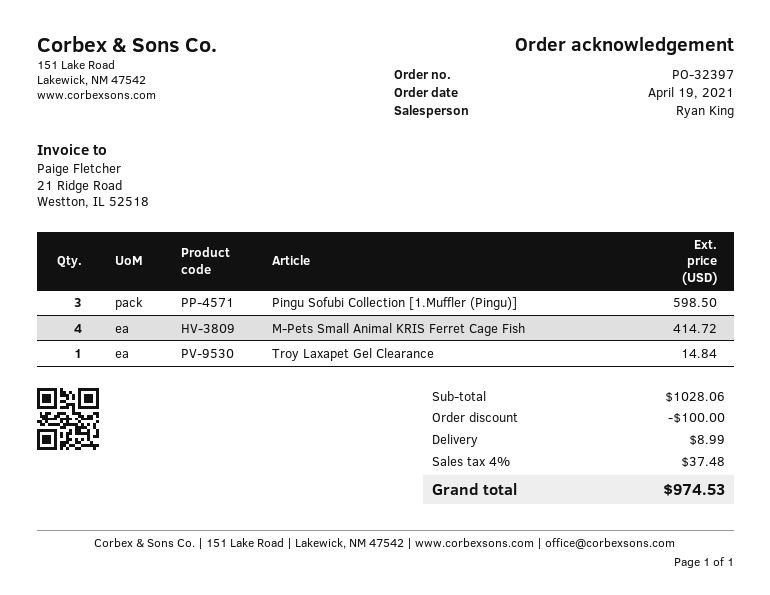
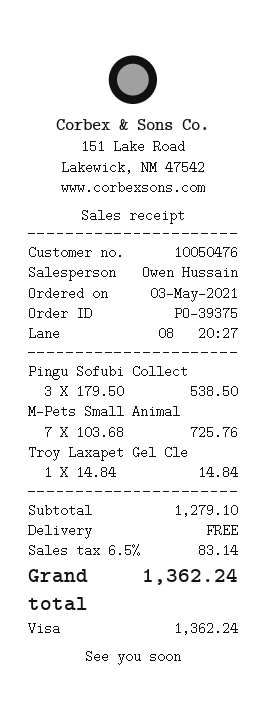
order number: PO-32397 -> PO-39375
order date: 2021-04-19 -> 2021-05-03
sales rep: Ryan King -> Owen Hussain
Pingu Sofubi Collection [1.Muffler (Pingu)]: 3 for 598.50 -> 3 for 538.50
M-Pets Small Animal KRIS Ferret Cage Fish: 4 for 414.72 -> 7 for 725.76
subtotal: 1028.06 -> 1279.10
discount: 100.00 -> none
shipping: 8.99 -> 0.00
tax: 4% = 37.48 -> 6.5% = 83.14
total: 974.53 -> 1362.24

